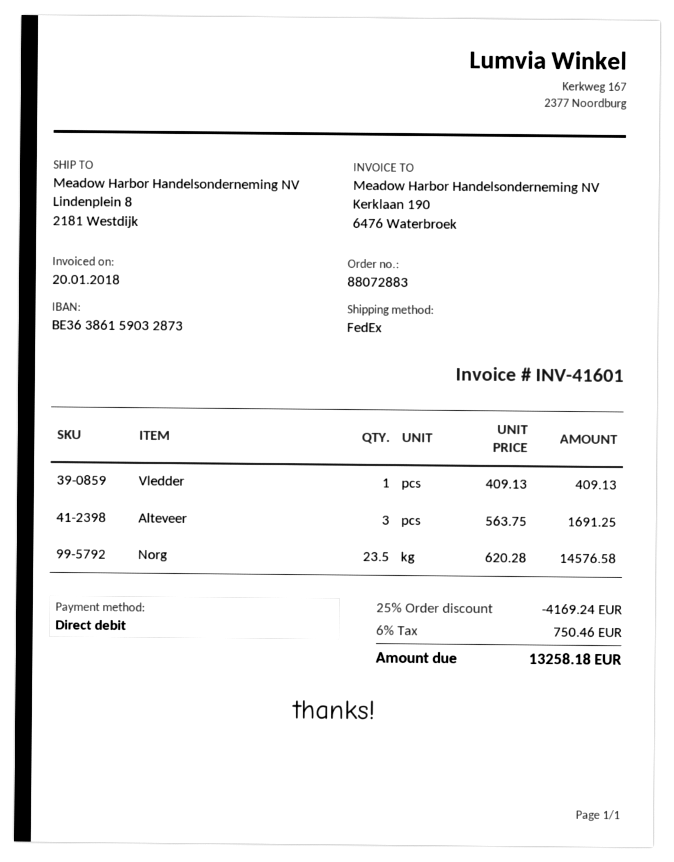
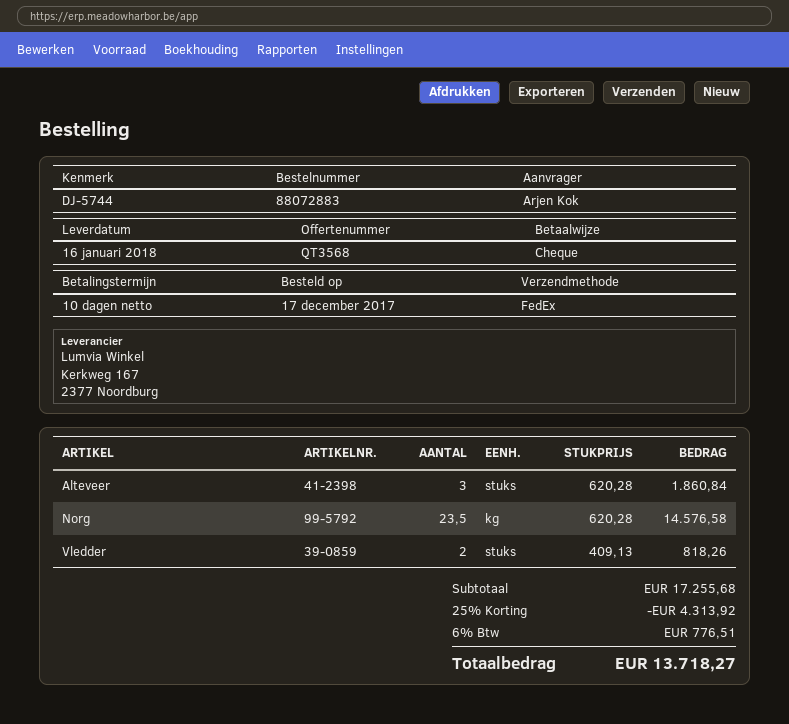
payment method: direct debit -> cheque
Vledder: 1 x 409.13 = 409.13 -> 2 x 409.13 = 818.26
Alteveer: 3 x 563.75 = 1691.25 -> 3 x 620.28 = 1860.84
discount: 25% = 4169.24 -> 25% = 4313.92
tax: 6% = 750.46 -> 6% = 776.51
total: 13258.18 -> 13718.27

